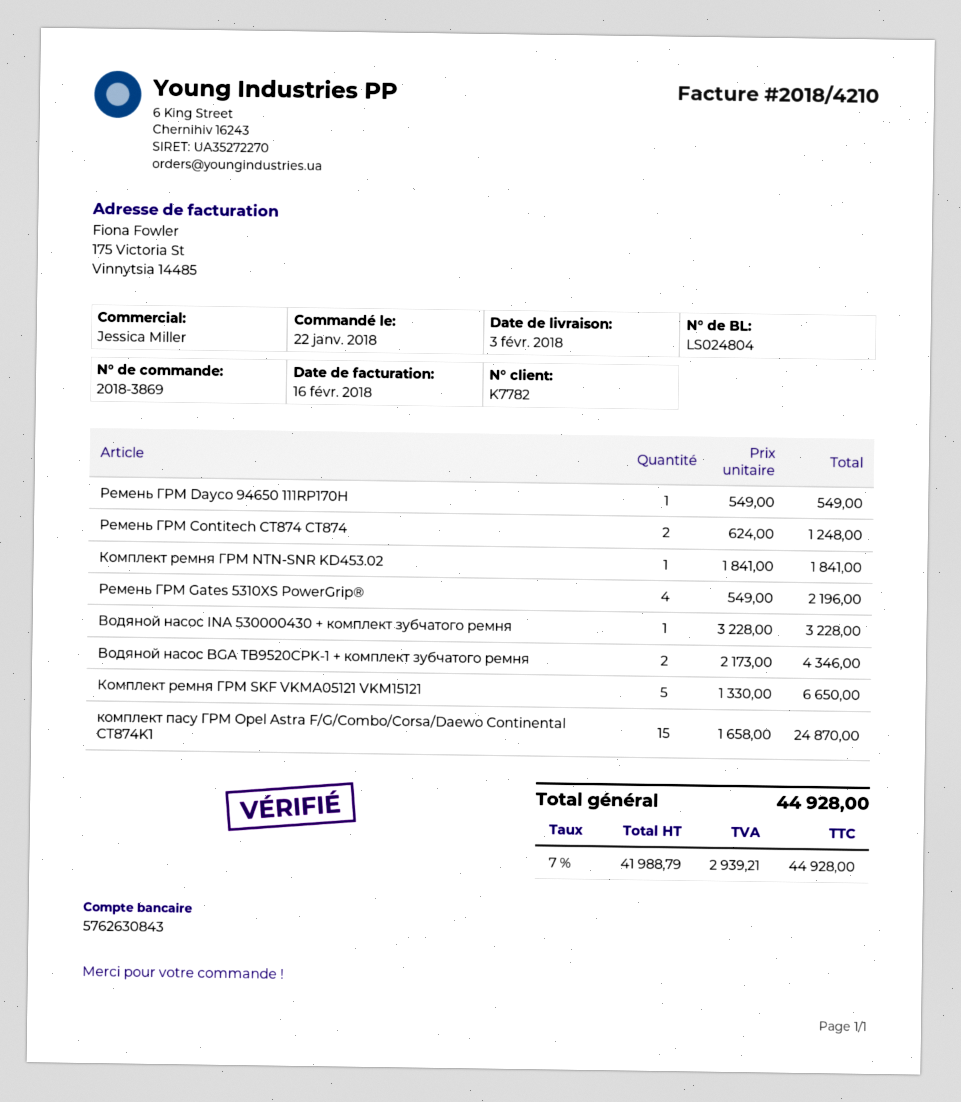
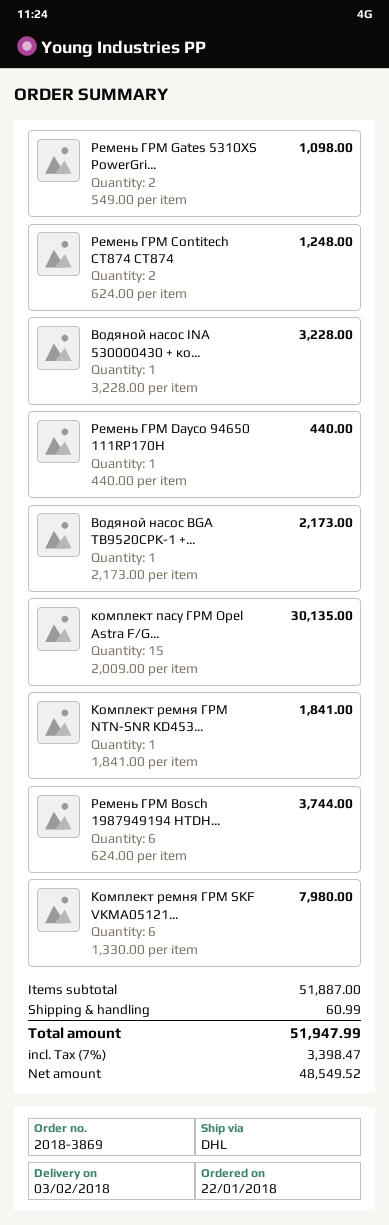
Ремень ГРМ Dayco 94650 111RP170H: 1 x 549.00 = 549.00 -> 1 x 440.00 = 440.00
Ремень ГРМ Gates 5310XS PowerGrip®: 4 x 549.00 = 2196.00 -> 2 x 549.00 = 1098.00
Водяной насос BGA TB9520CPK-1 + комплект зубчатого ремня: 2 x 2173.00 = 4346.00 -> 1 x 2173.00 = 2173.00
Комплект ремня ГРМ SKF VKMA05121 VKM15121: 5 x 1330.00 = 6650.00 -> 6 x 1330.00 = 7980.00
комплект пасу ГРМ Opel Astra F/G/Combo/Corsa/Daewo Continental CT874K1: 15 x 1658.00 = 24870.00 -> 15 x 2009.00 = 30135.00
Ремень ГРМ Bosch 1987949194 HTDH...: none -> 6 x 624.00 = 3744.00
shipping: none -> 60.99
net: 41988.79 -> 48549.52
tax: 7% = 2939.21 -> 7% = 3398.47
total: 44928.00 -> 51947.99

